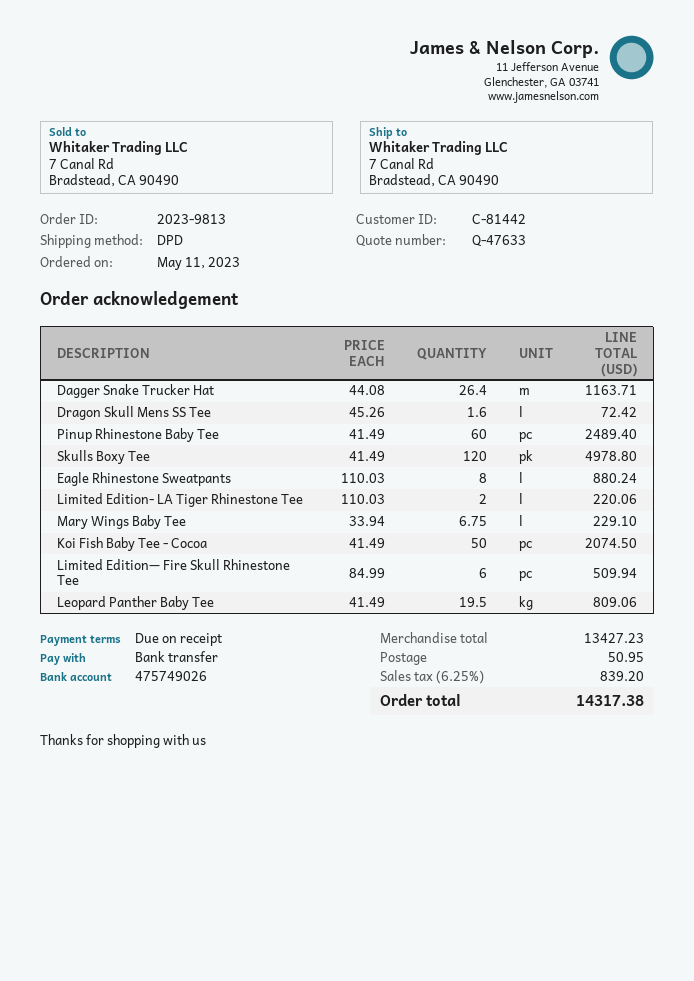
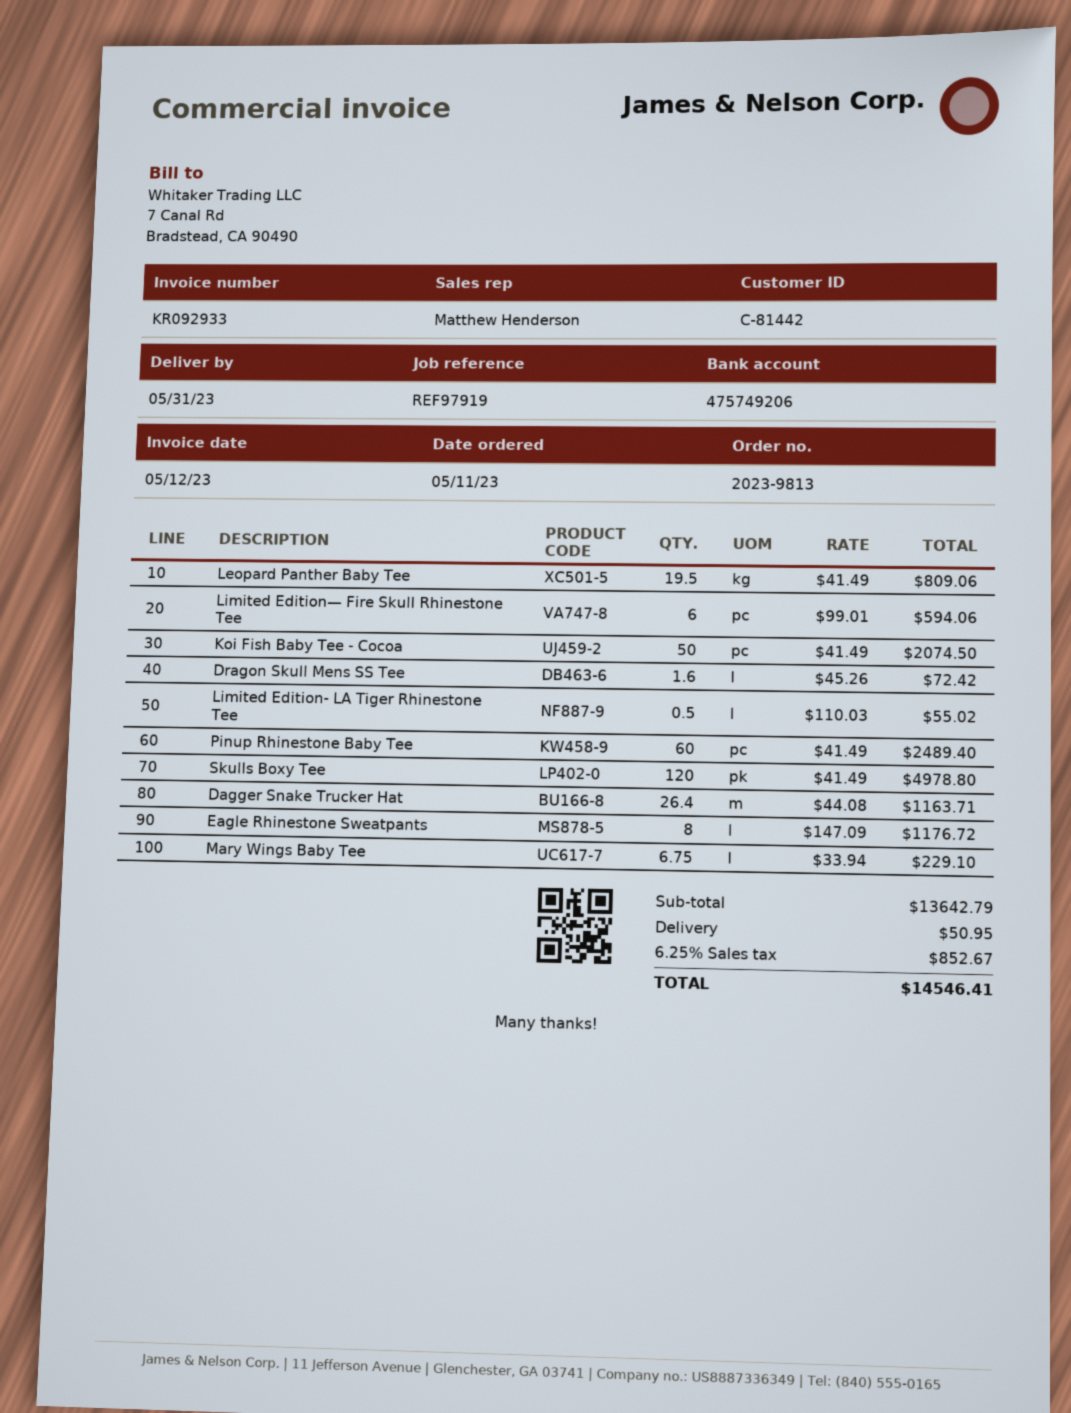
bank account: 475749026 -> 475749206
Eagle Rhinestone Sweatpants: 8 x 110.03 = 880.24 -> 8 x 147.09 = 1176.72
Limited Edition- LA Tiger Rhinestone Tee: 2 x 110.03 = 220.06 -> 0.5 x 110.03 = 55.02
Limited Edition— Fire Skull Rhinestone Tee: 6 x 84.99 = 509.94 -> 6 x 99.01 = 594.06
subtotal: 13427.23 -> 13642.79
tax: 6.25% = 839.20 -> 6.25% = 852.67
total: 14317.38 -> 14546.41

